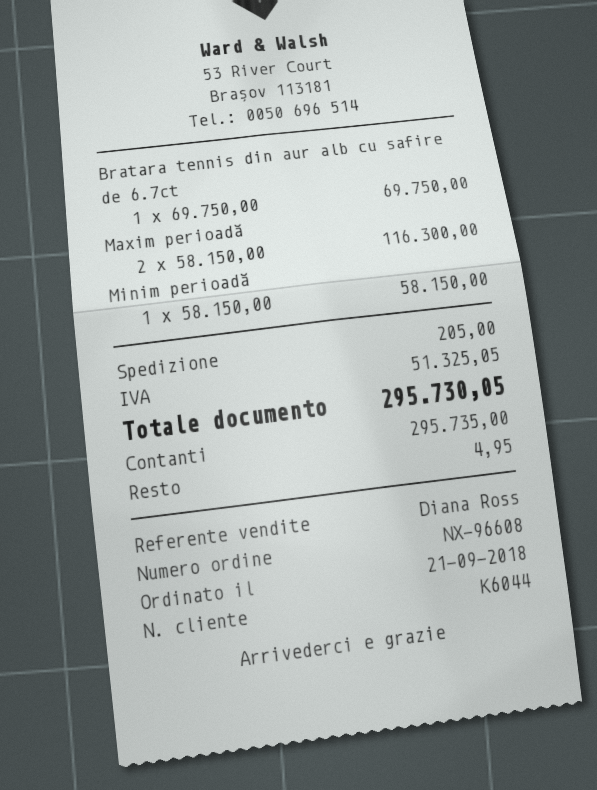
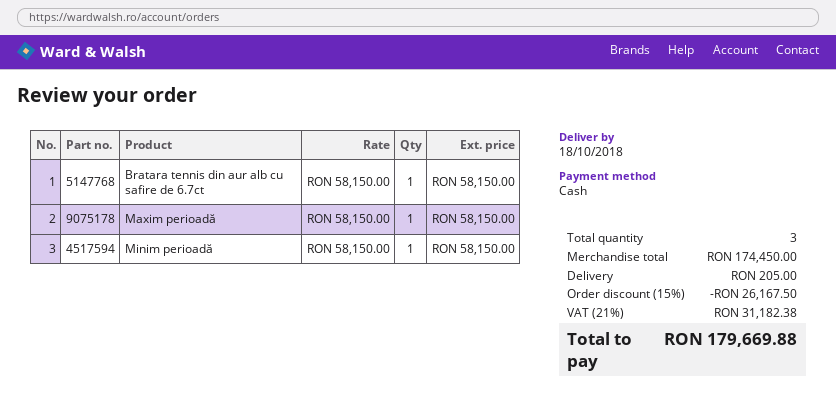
Bratara tennis din aur alb cu safire de 6.7ct: 1 x 69750.00 = 69750.00 -> 1 x 58150.00 = 58150.00
Maxim perioadă: 2 x 58150.00 = 116300.00 -> 1 x 58150.00 = 58150.00
discount: none -> 15% = 26167.50
tax: 51325.05 -> 31182.38
total: 295730.05 -> 179669.88

